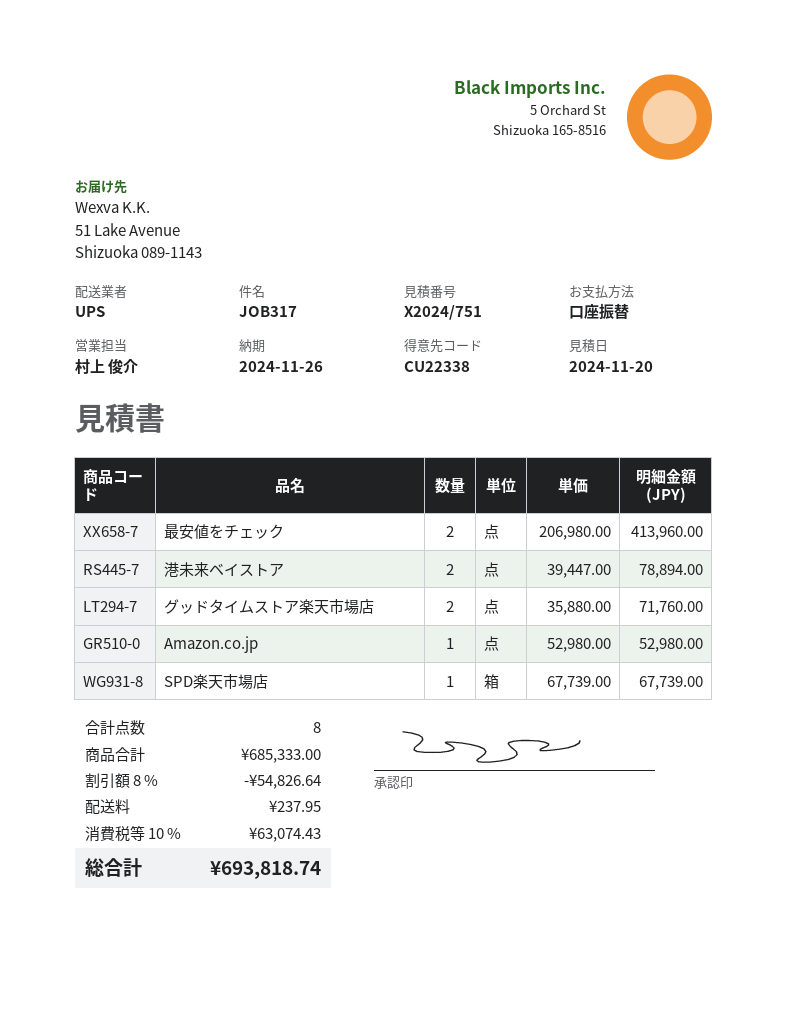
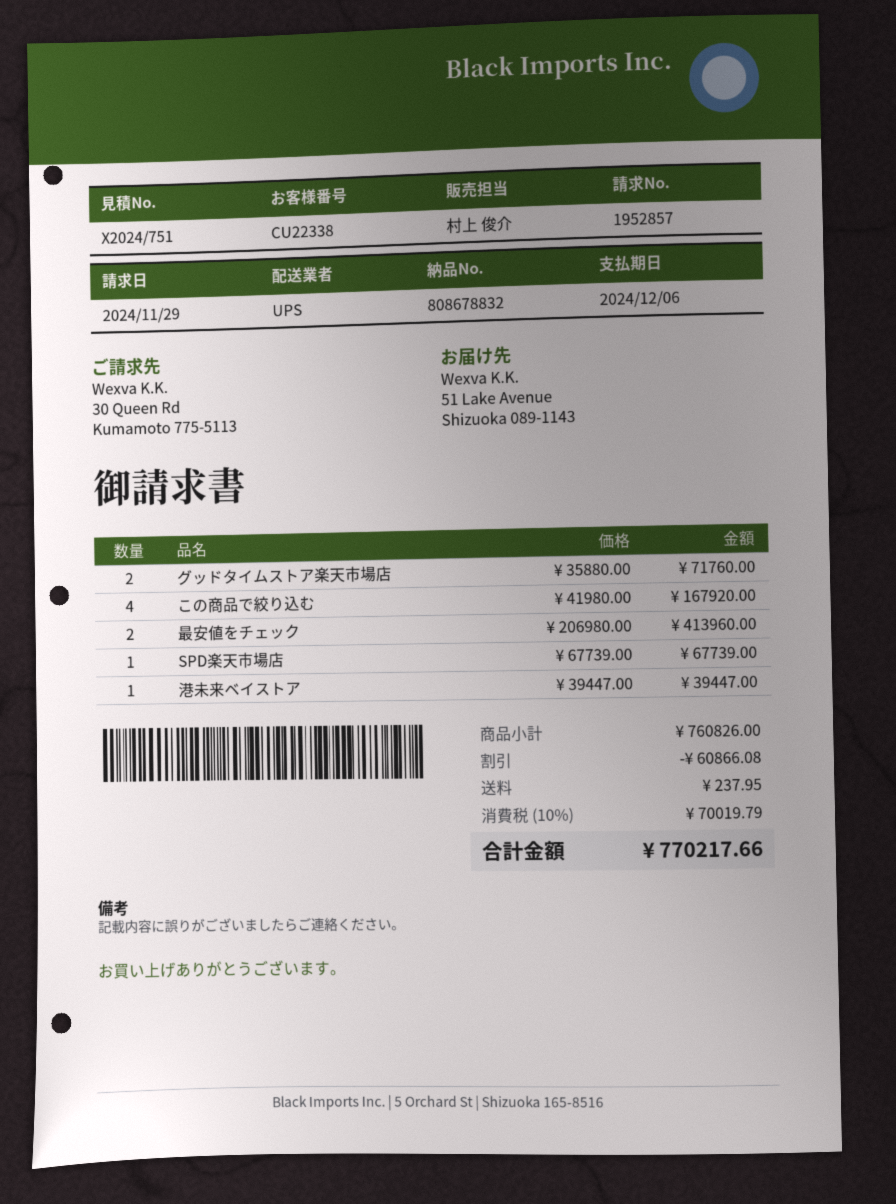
港未来ベイストア: 2 x 39447.00 = 78894.00 -> 1 x 39447.00 = 39447.00
Amazon.co.jp: 1 x 52980.00 = 52980.00 -> none
この商品で絞り込む: none -> 4 x 41980.00 = 167920.00
subtotal: 685333.00 -> 760826.00
discount: 54826.64 -> 60866.08
tax: 10% = 63074.43 -> 10% = 70019.79
total: 693818.74 -> 770217.66

